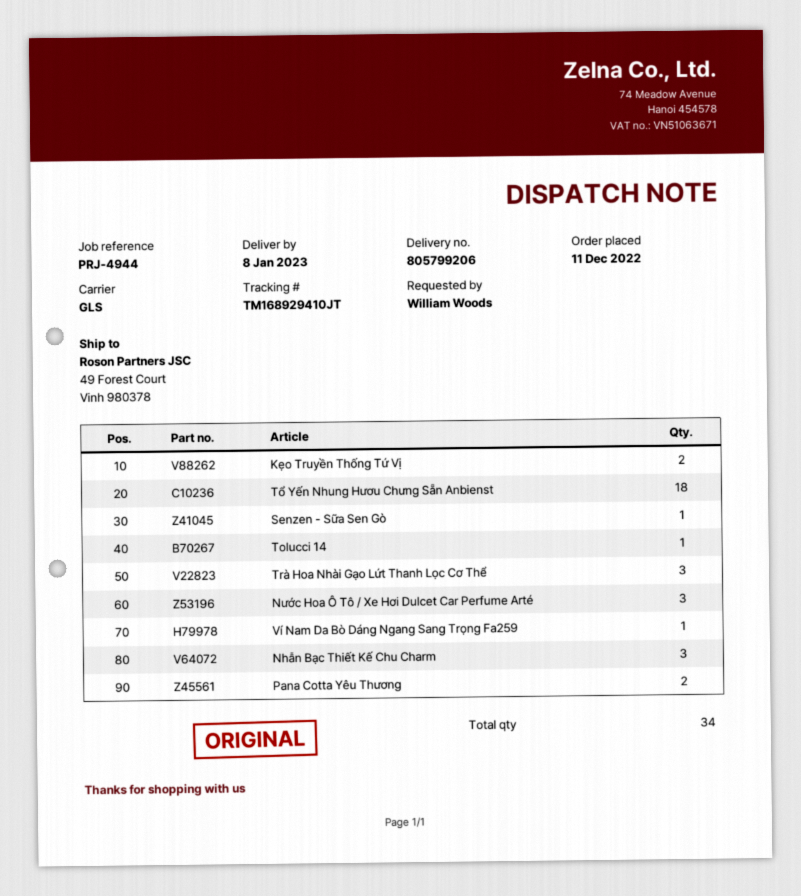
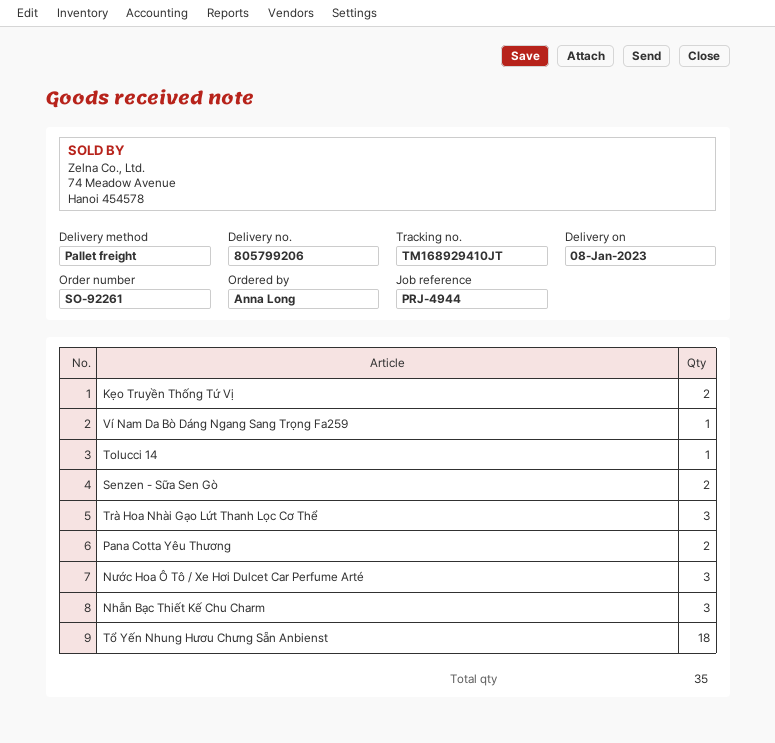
ordered by: William Woods -> Anna Long
shipping method: GLS -> pallet freight
Senzen - Sữa Sen Gò: 1 -> 2
total quantity: 34 -> 35

